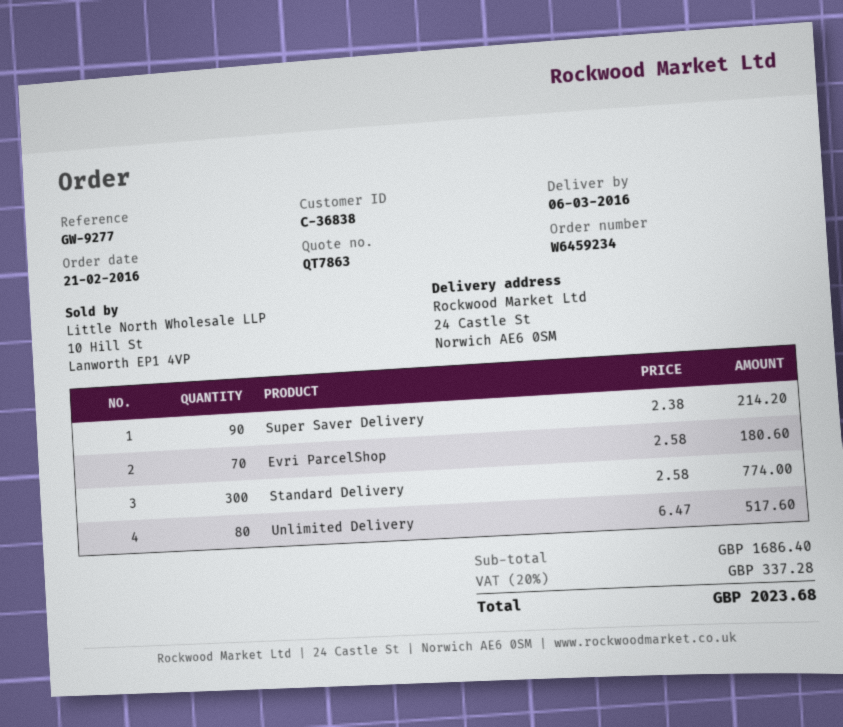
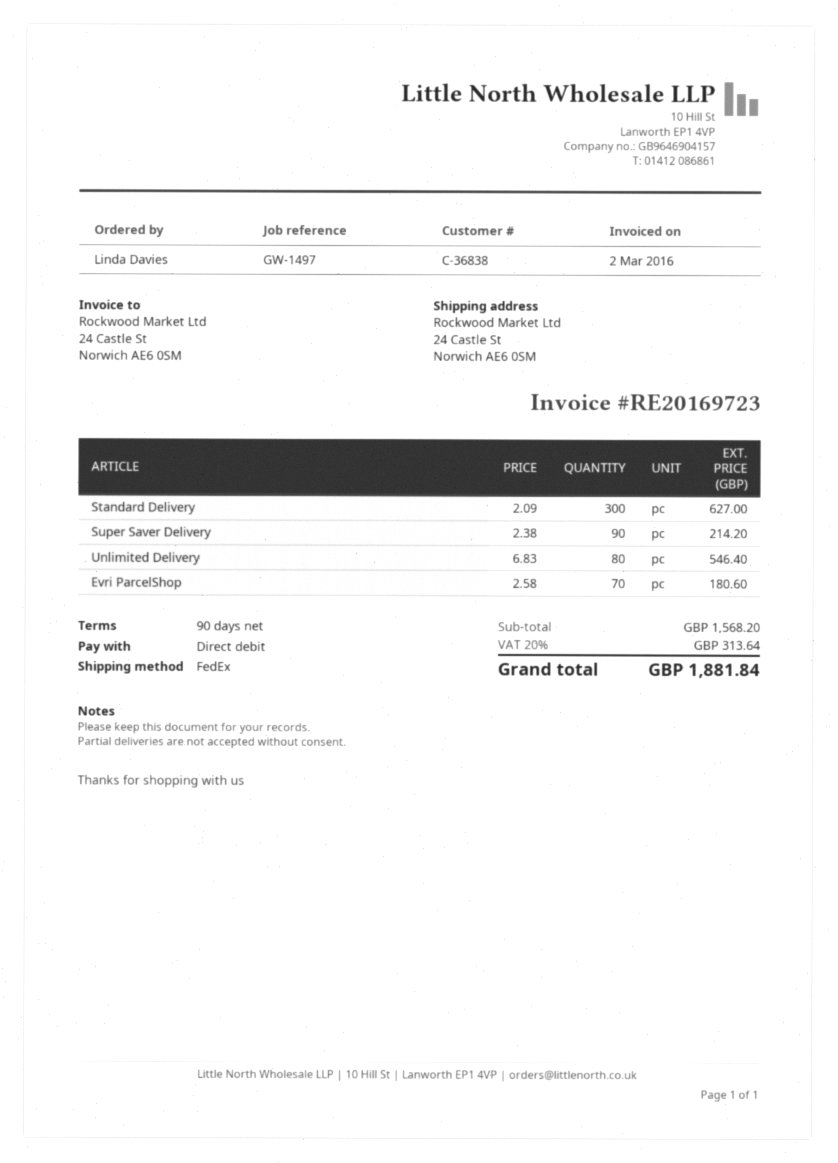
reference: GW-9277 -> GW-1497
Standard Delivery: 300 x 2.58 = 774.00 -> 300 x 2.09 = 627.00
Unlimited Delivery: 80 x 6.47 = 517.60 -> 80 x 6.83 = 546.40
subtotal: 1686.40 -> 1568.20
tax: 20% = 337.28 -> 20% = 313.64
total: 2023.68 -> 1881.84

